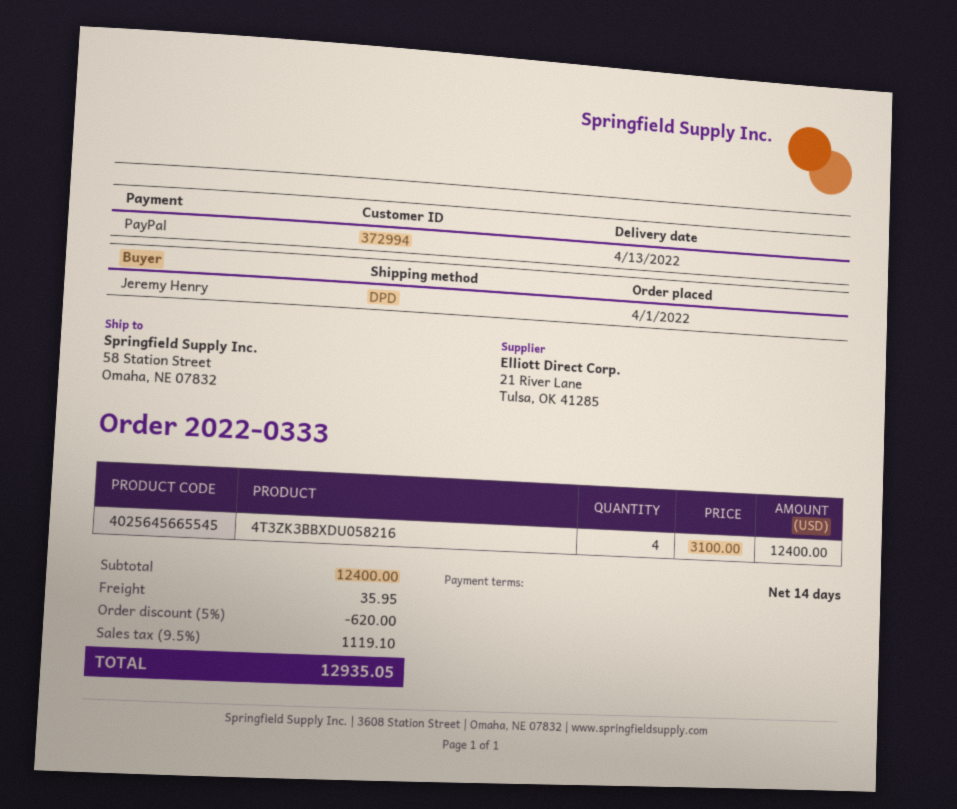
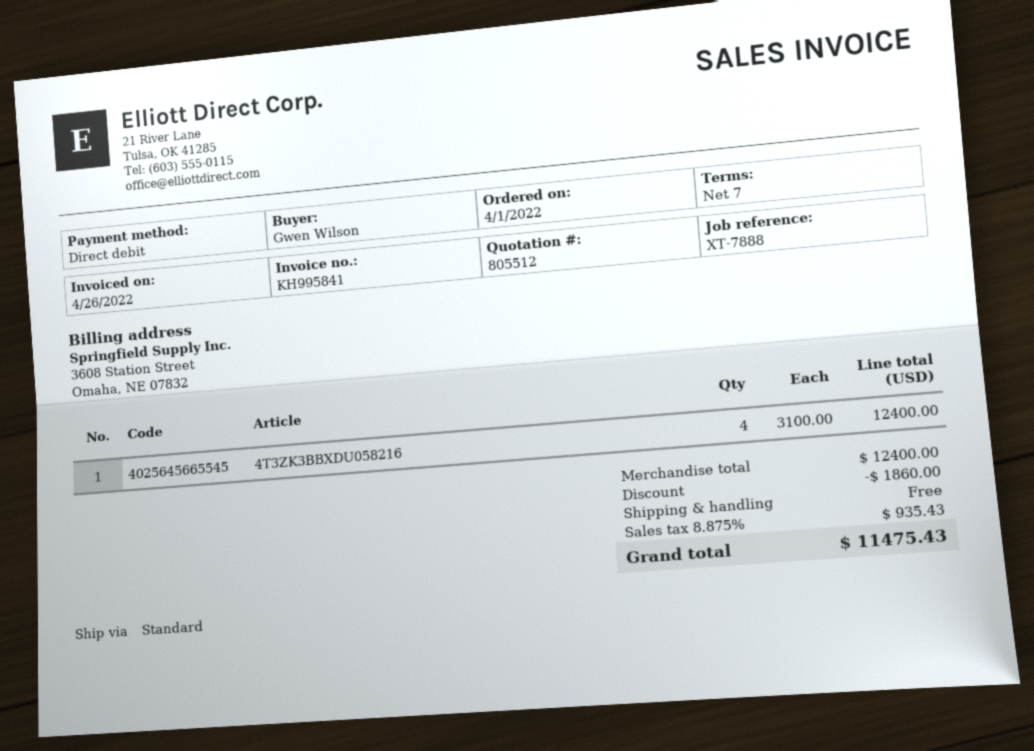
payment terms: 14 days -> 7 days
ordered by: Jeremy Henry -> Gwen Wilson
payment method: PayPal -> direct debit
shipping method: DPD -> standard
discount: 620.00 -> 1860.00
shipping: 35.95 -> 0.00
tax: 9.5% = 1119.10 -> 8.875% = 935.43
total: 12935.05 -> 11475.43

